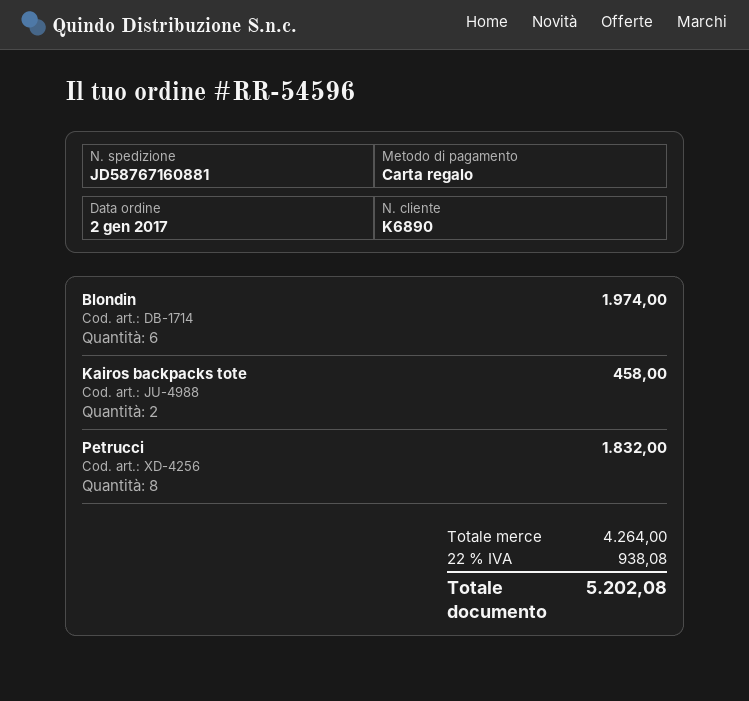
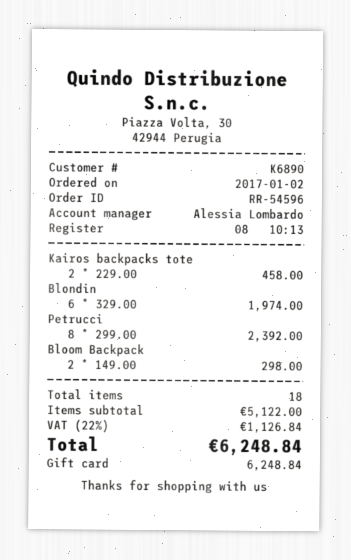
Petrucci: 8 for 1832.00 -> 8 for 2392.00
Bloom Backpack: none -> 2 for 298.00
subtotal: 4264.00 -> 5122.00
tax: 22% = 938.08 -> 22% = 1126.84
total: 5202.08 -> 6248.84

